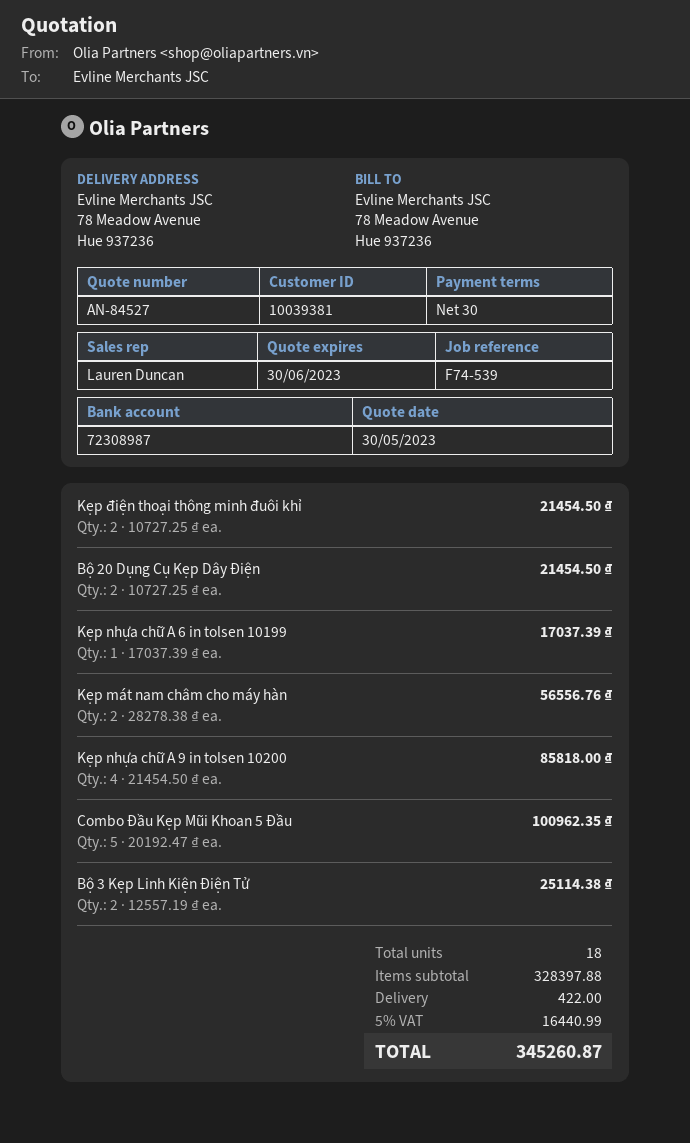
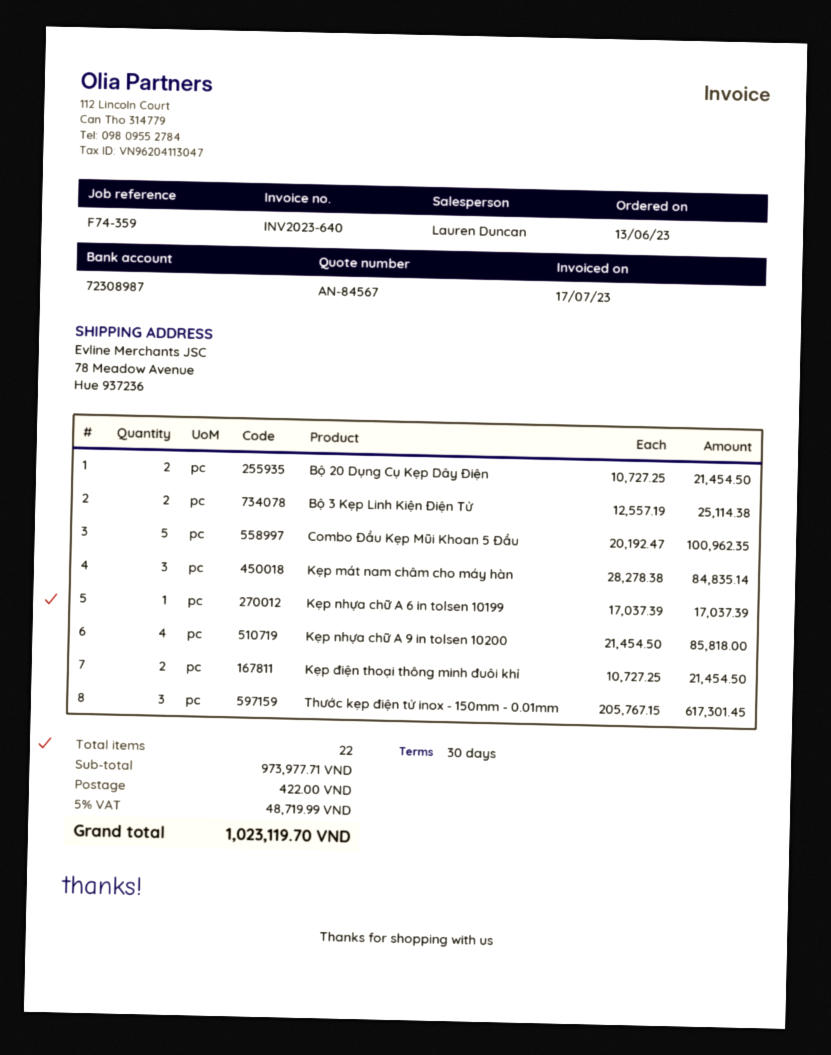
quote number: AN-84527 -> AN-84567
reference: F74-539 -> F74-359
Kẹp mát nam châm cho máy hàn: 2 x 28278.38 = 56556.76 -> 3 x 28278.38 = 84835.14
Thước kẹp điện tử inox - 150mm - 0.01mm: none -> 3 x 205767.15 = 617301.45
total quantity: 18 -> 22
subtotal: 328397.88 -> 973977.71
tax: 5% = 16440.99 -> 5% = 48719.99
total: 345260.87 -> 1023119.70

